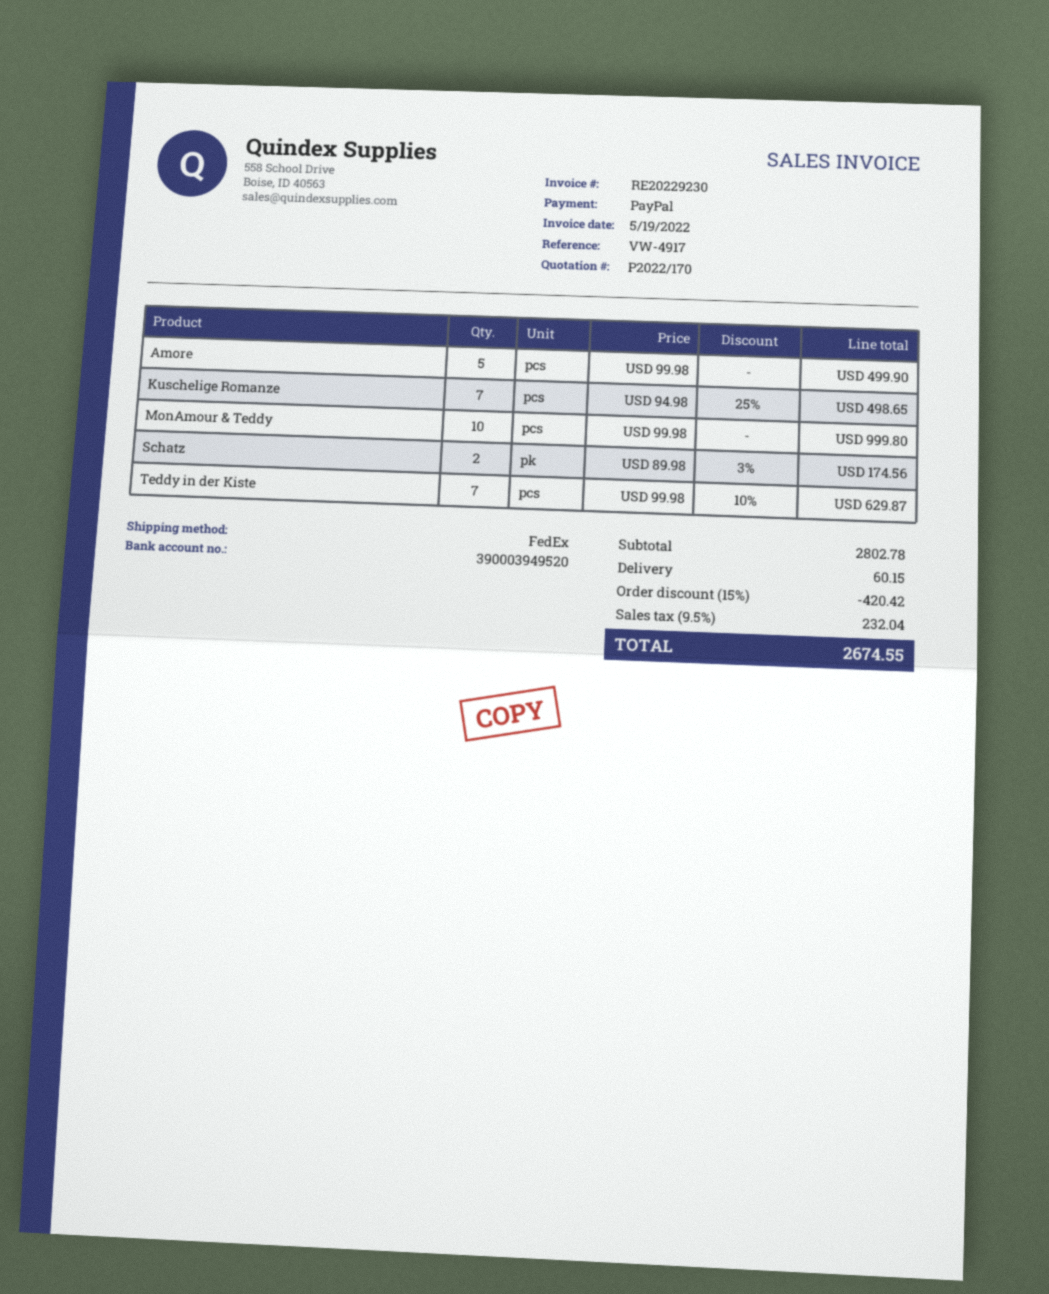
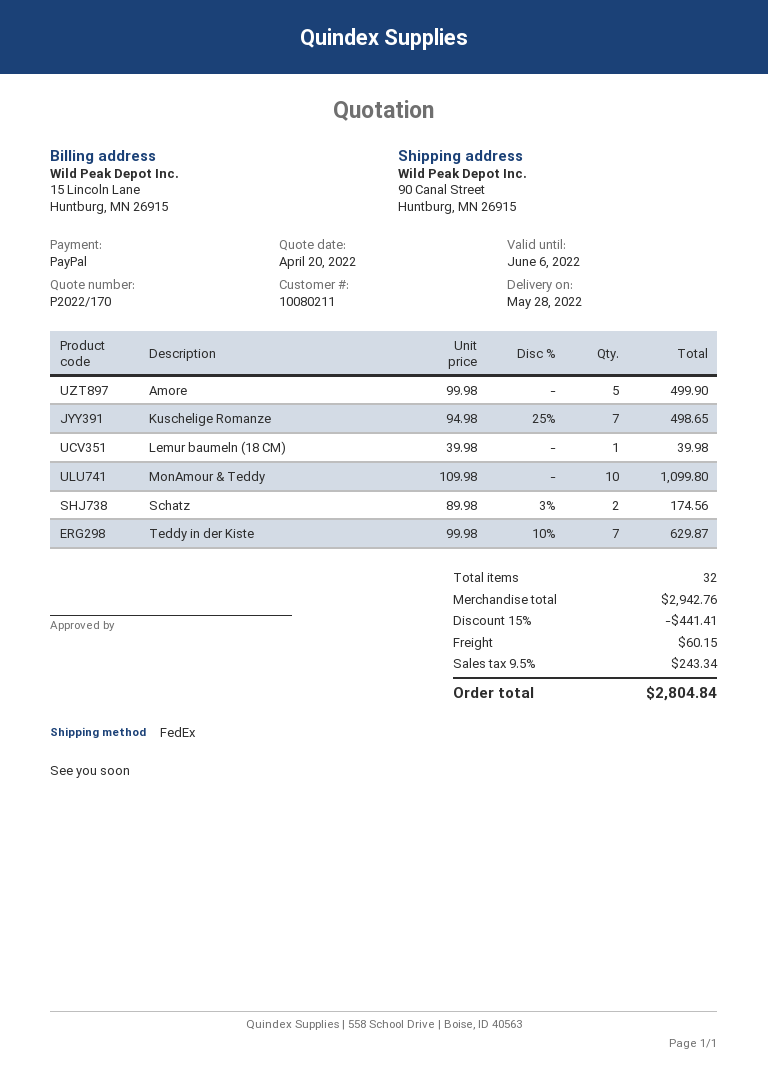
MonAmour & Teddy: 10 x 99.98 = 999.80 -> 10 x 109.98 = 1099.80
Lemur baumeln (18 CM): none -> 1 x 39.98 = 39.98
subtotal: 2802.78 -> 2942.76
discount: 15% = 420.42 -> 15% = 441.41
tax: 9.5% = 232.04 -> 9.5% = 243.34
total: 2674.55 -> 2804.84

